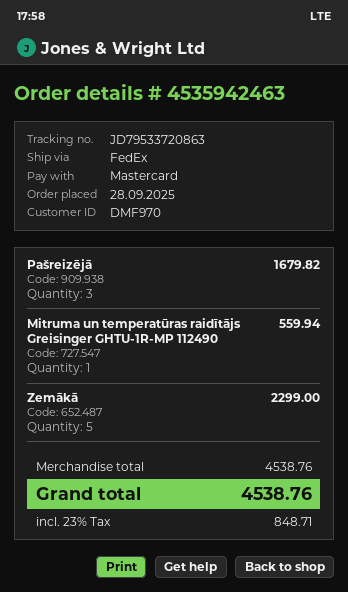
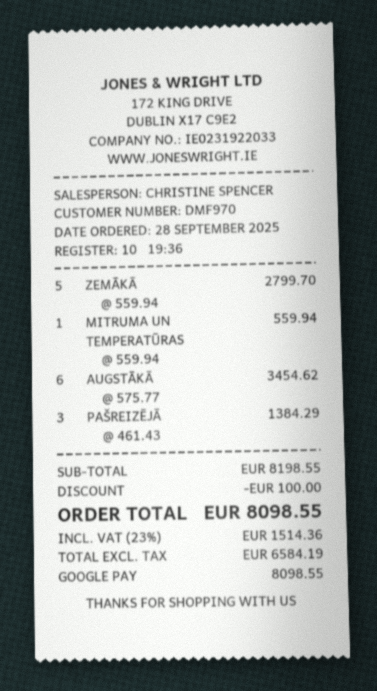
payment method: Mastercard -> Google Pay
Pašreizējā: 3 for 1679.82 -> 3 for 1384.29
Zemākā: 5 for 2299.00 -> 5 for 2799.70
AUGSTĀKĀ: none -> 6 for 3454.62
subtotal: 4538.76 -> 8198.55
discount: none -> 100.00
tax: 23% = 848.71 -> 23% = 1514.36
total: 4538.76 -> 8098.55

